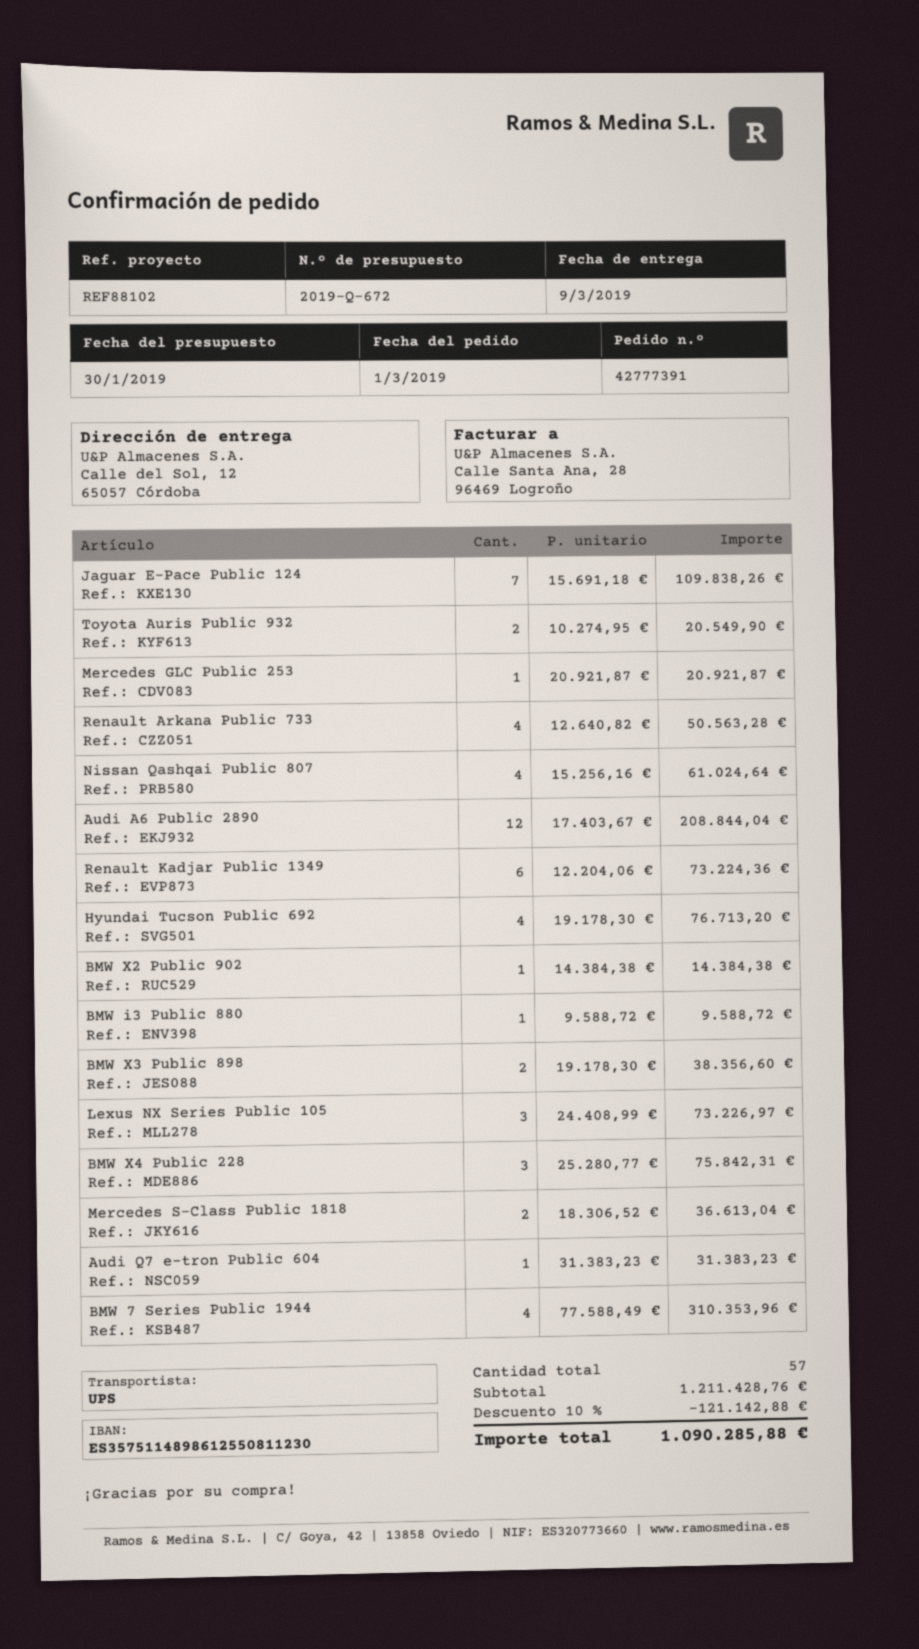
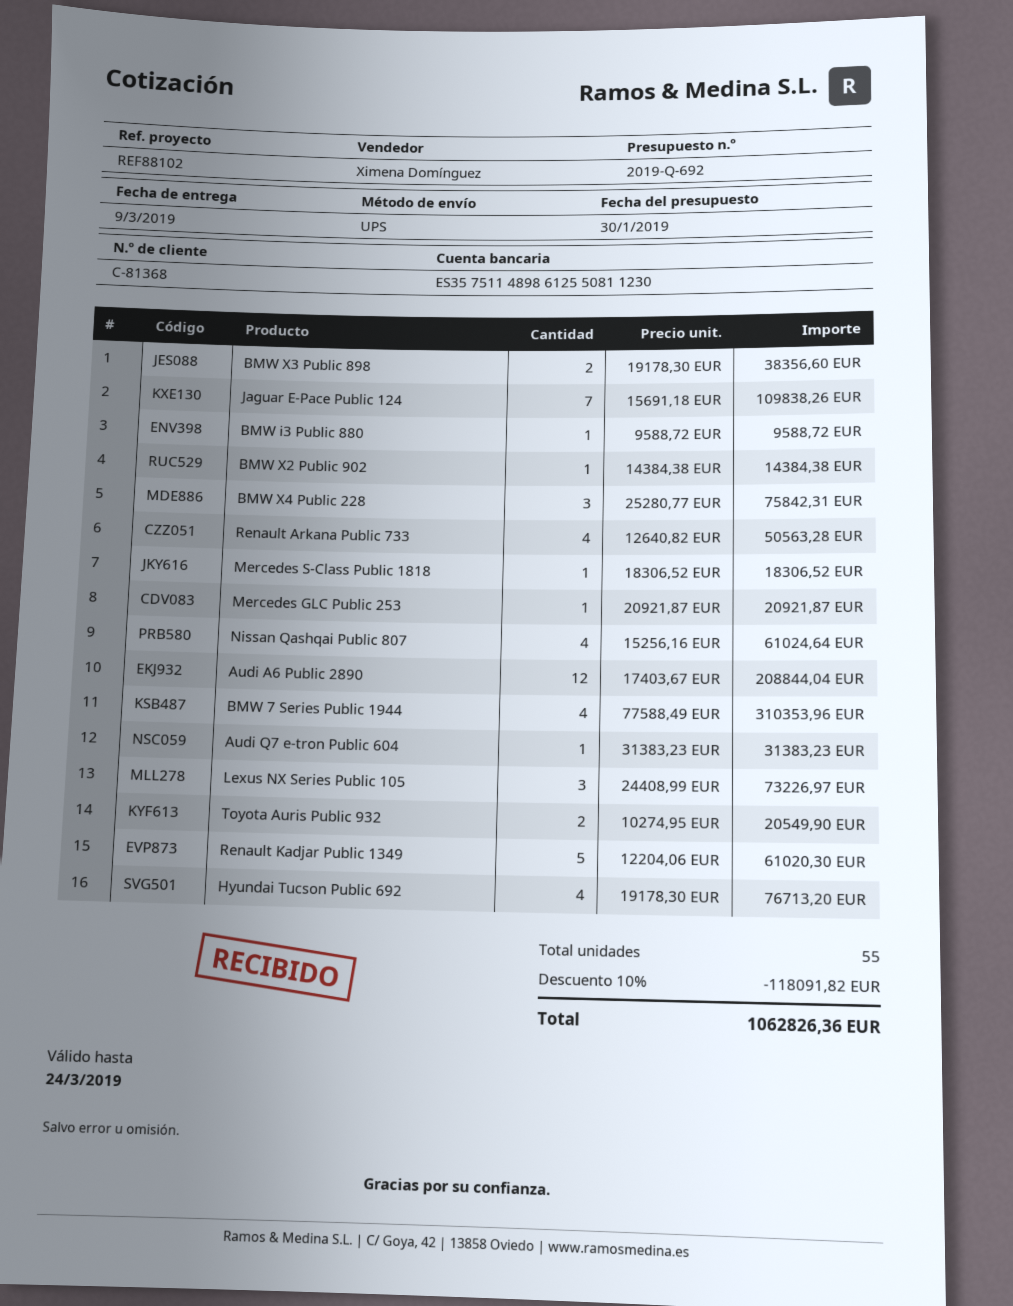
quote number: 2019-Q-672 -> 2019-Q-692
Renault Kadjar Public 1349: 6 x 12204.06 = 73224.36 -> 5 x 12204.06 = 61020.30
Mercedes S-Class Public 1818: 2 x 18306.52 = 36613.04 -> 1 x 18306.52 = 18306.52
total quantity: 57 -> 55
discount: 10% = 121142.88 -> 10% = 118091.82
total: 1090285.88 -> 1062826.36

